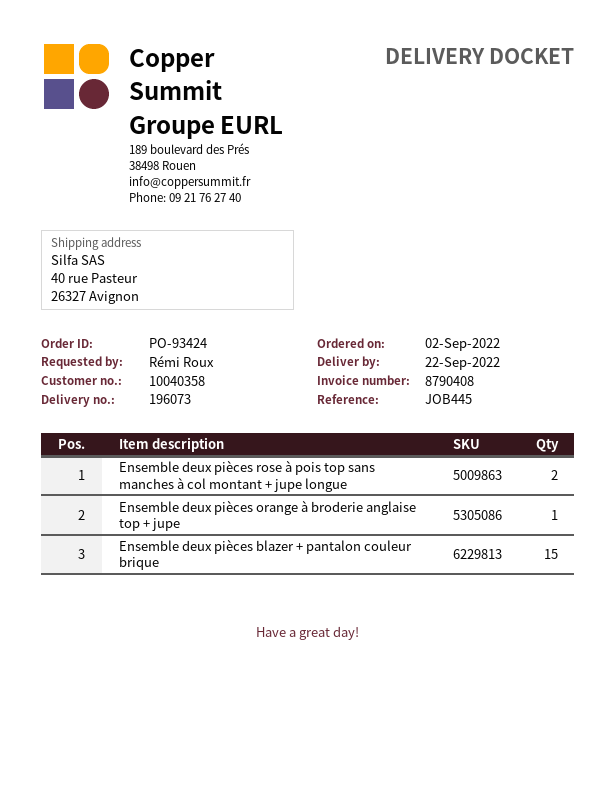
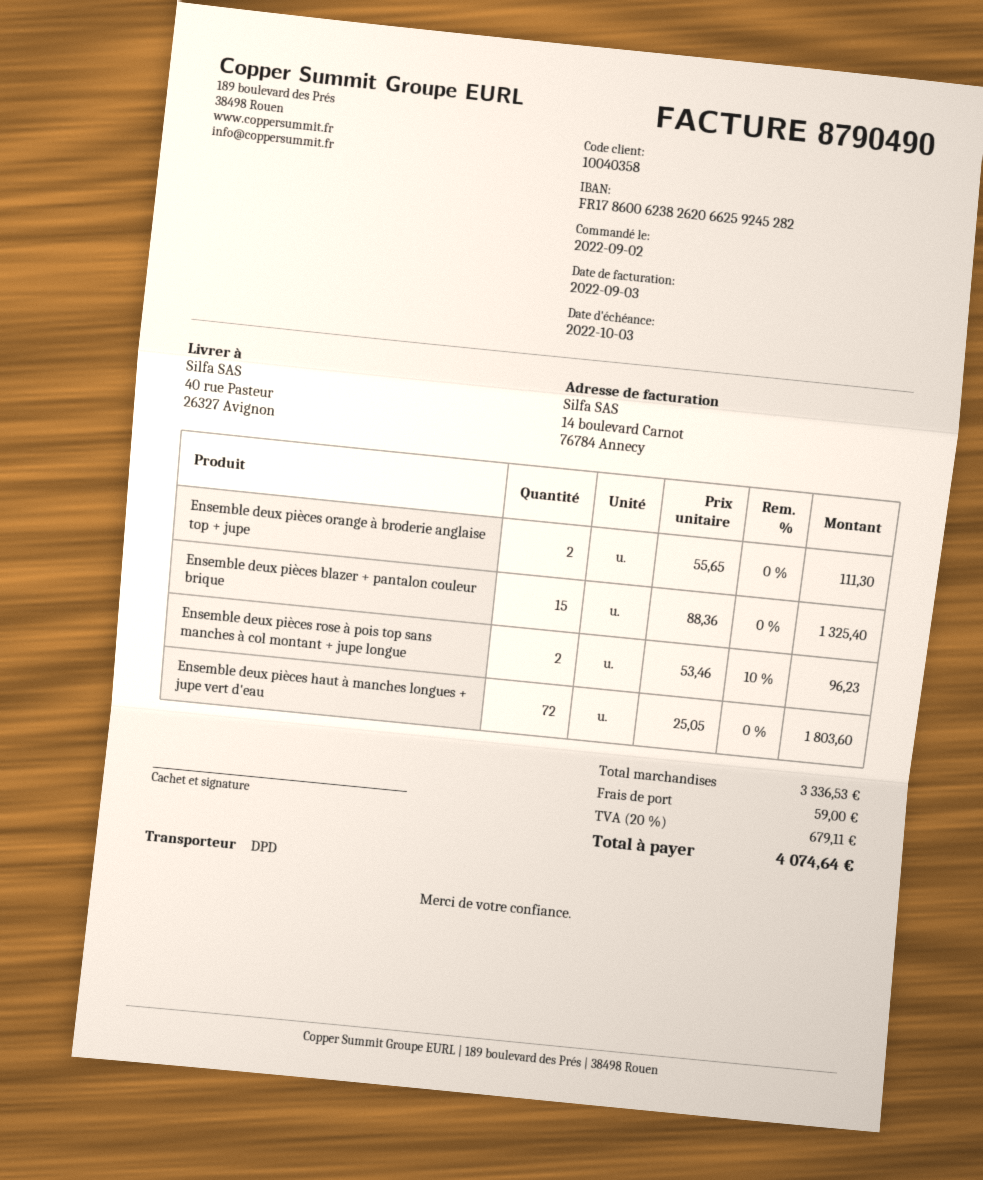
invoice number: 8790408 -> 8790490
Ensemble deux pièces orange à broderie anglaise top + jupe: 1 -> 2
Ensemble deux pièces haut à manches longues + jupe vert d'eau: none -> 72

